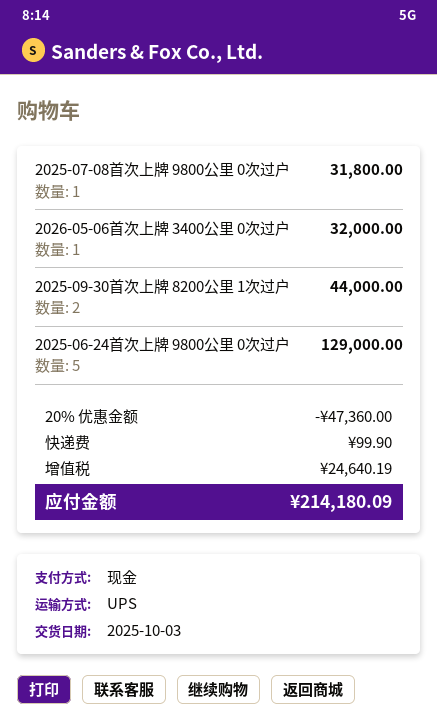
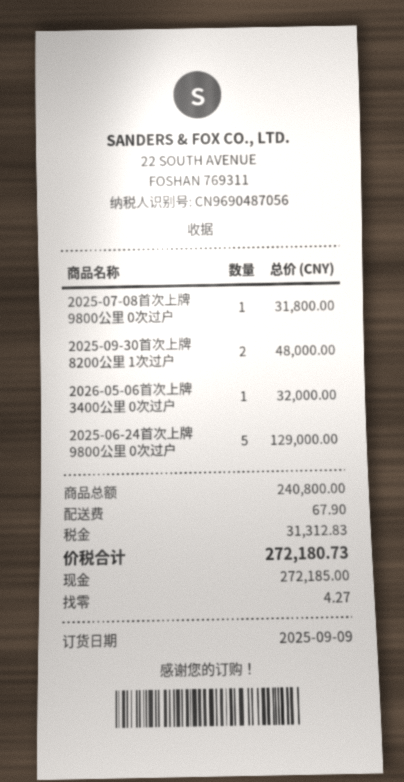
2025-09-30首次上牌 8200公里 1次过户: 2 for 44000.00 -> 2 for 48000.00
discount: 20% = 47360.00 -> none
shipping: 99.90 -> 67.90
tax: 24640.19 -> 31312.83
total: 214180.09 -> 272180.73

